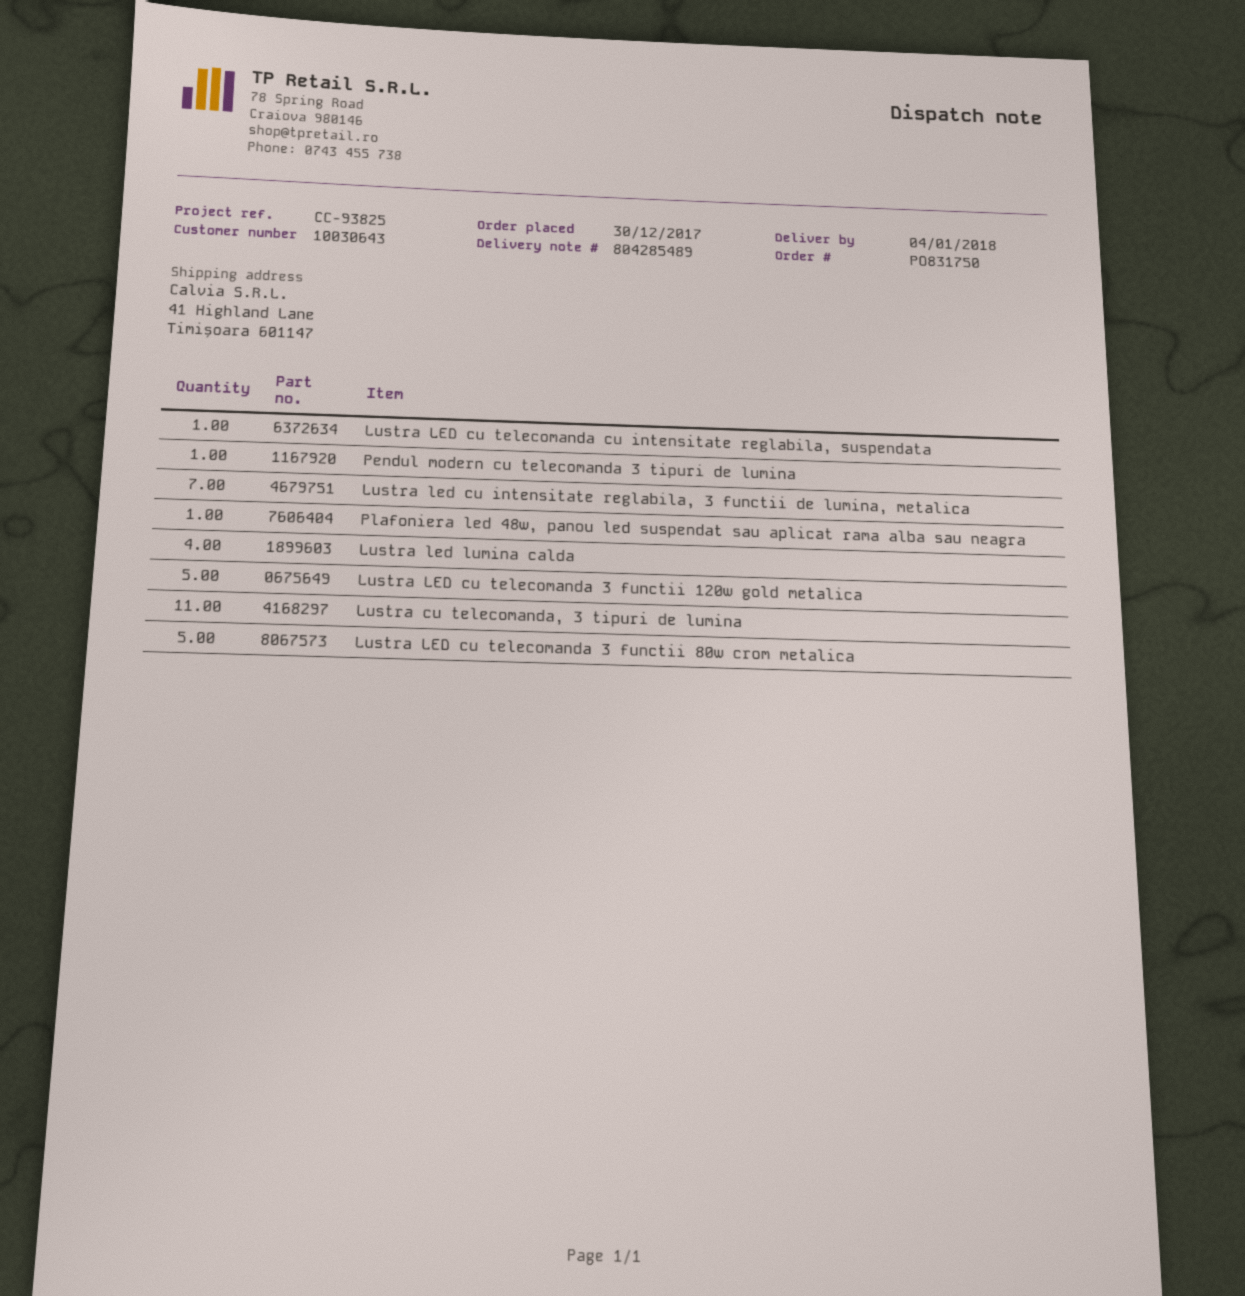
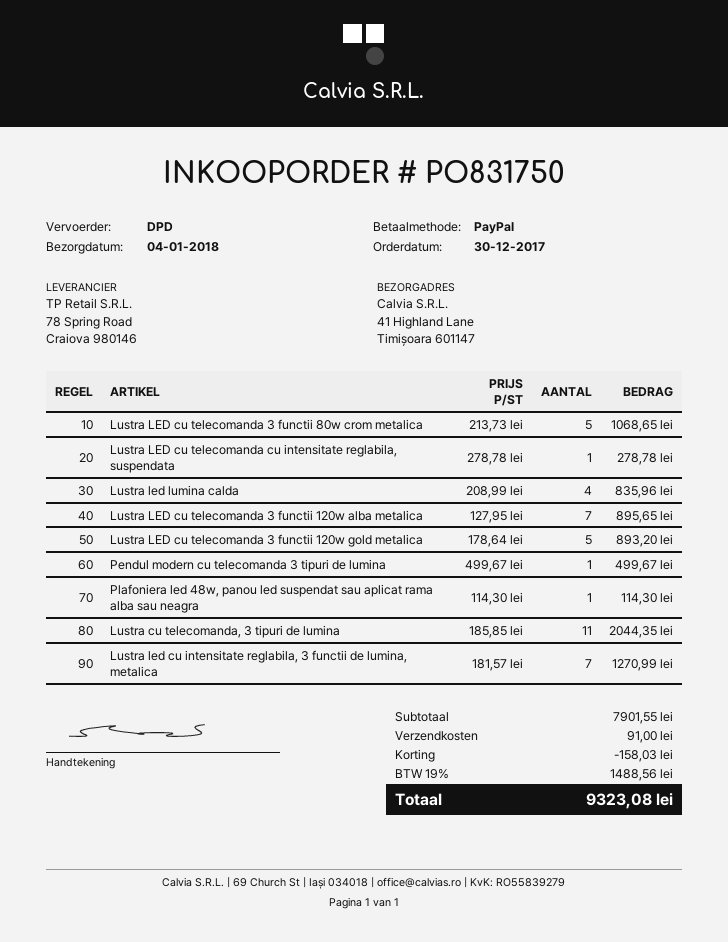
Lustra LED cu telecomanda 3 functii 120w alba metalica: none -> 7

